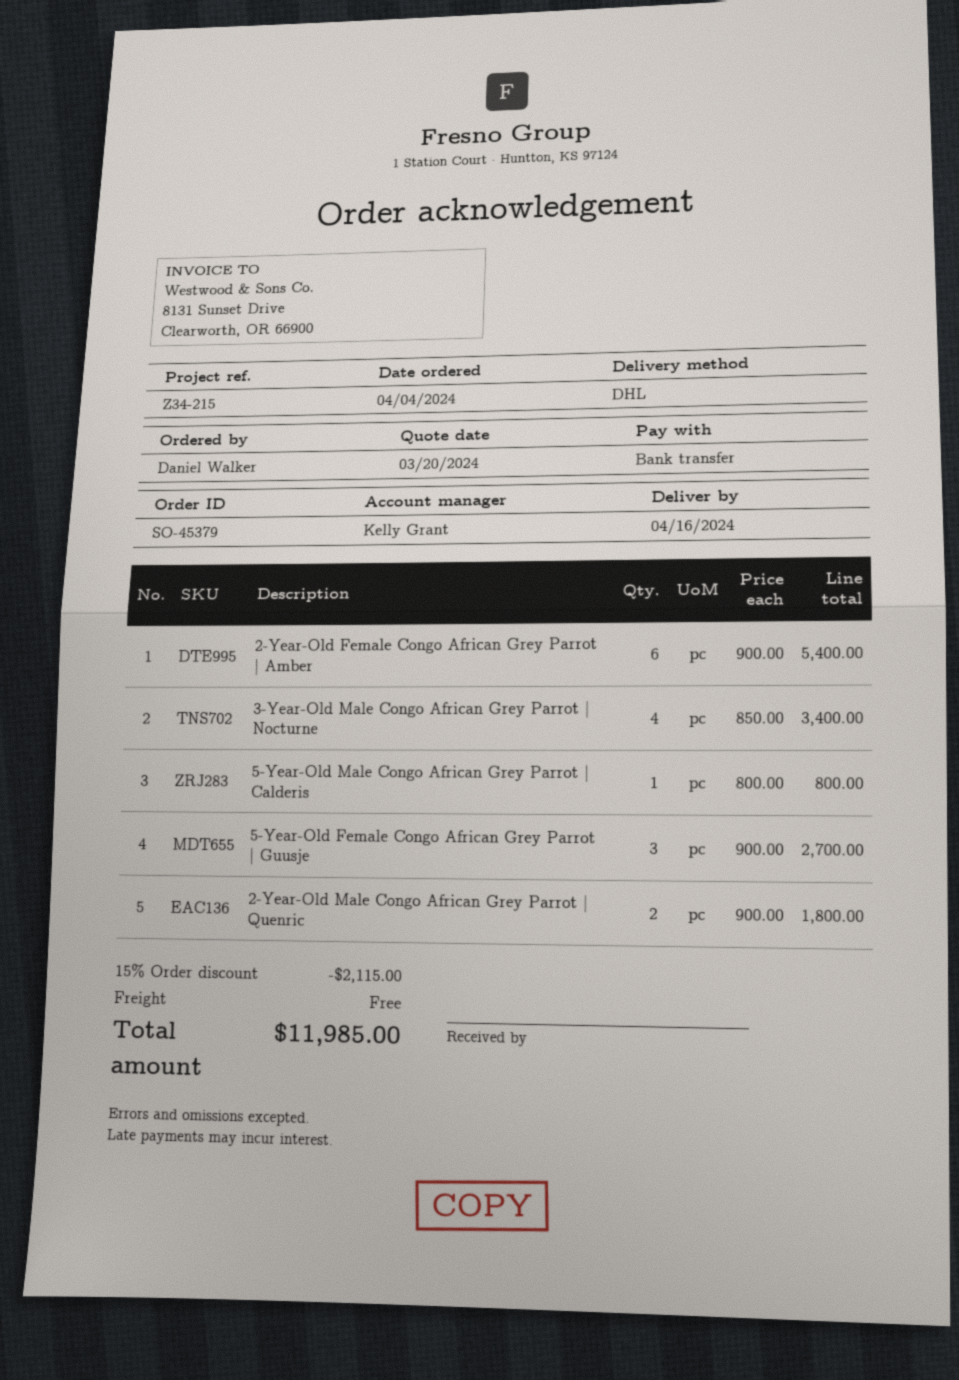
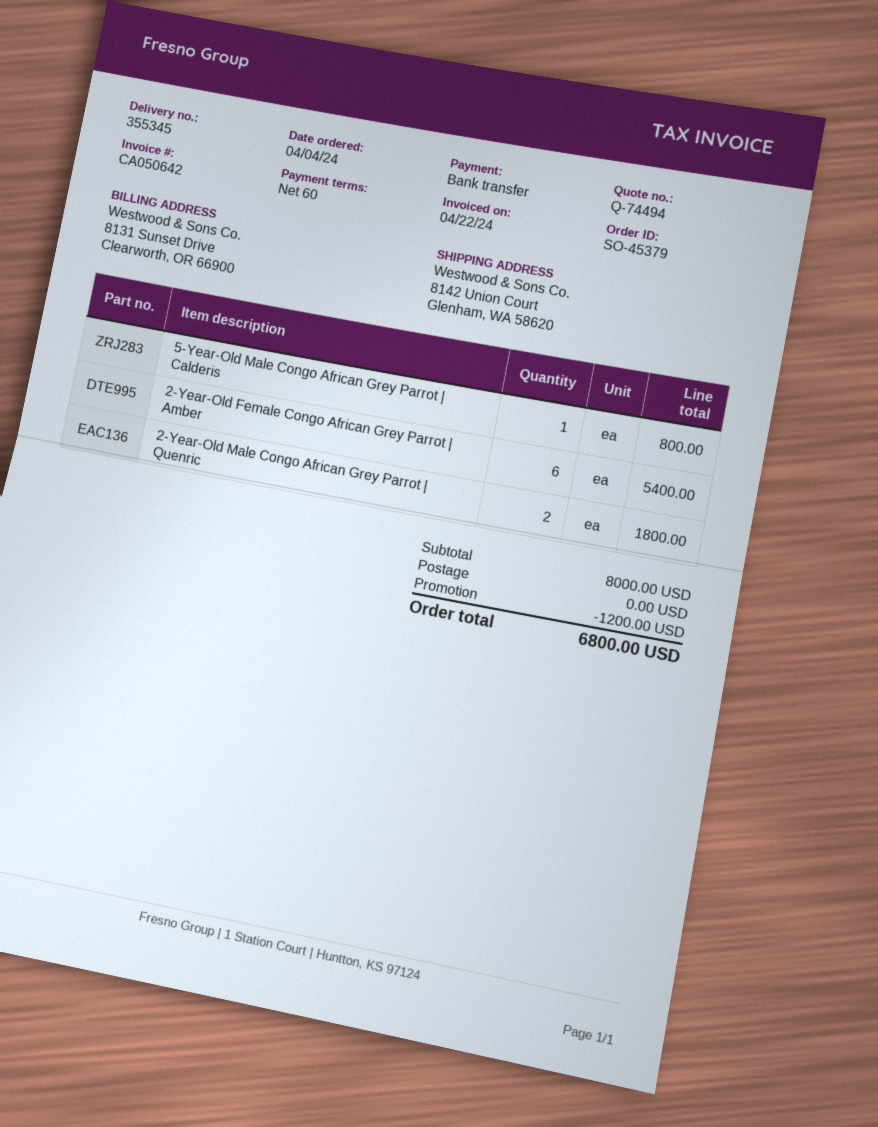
3-Year-Old Male Congo African Grey Parrot | Nocturne: 4 for 3400.00 -> none
5-Year-Old Female Congo African Grey Parrot | Guusje: 3 for 2700.00 -> none
discount: 2115.00 -> 1200.00
total: 11985.00 -> 6800.00

